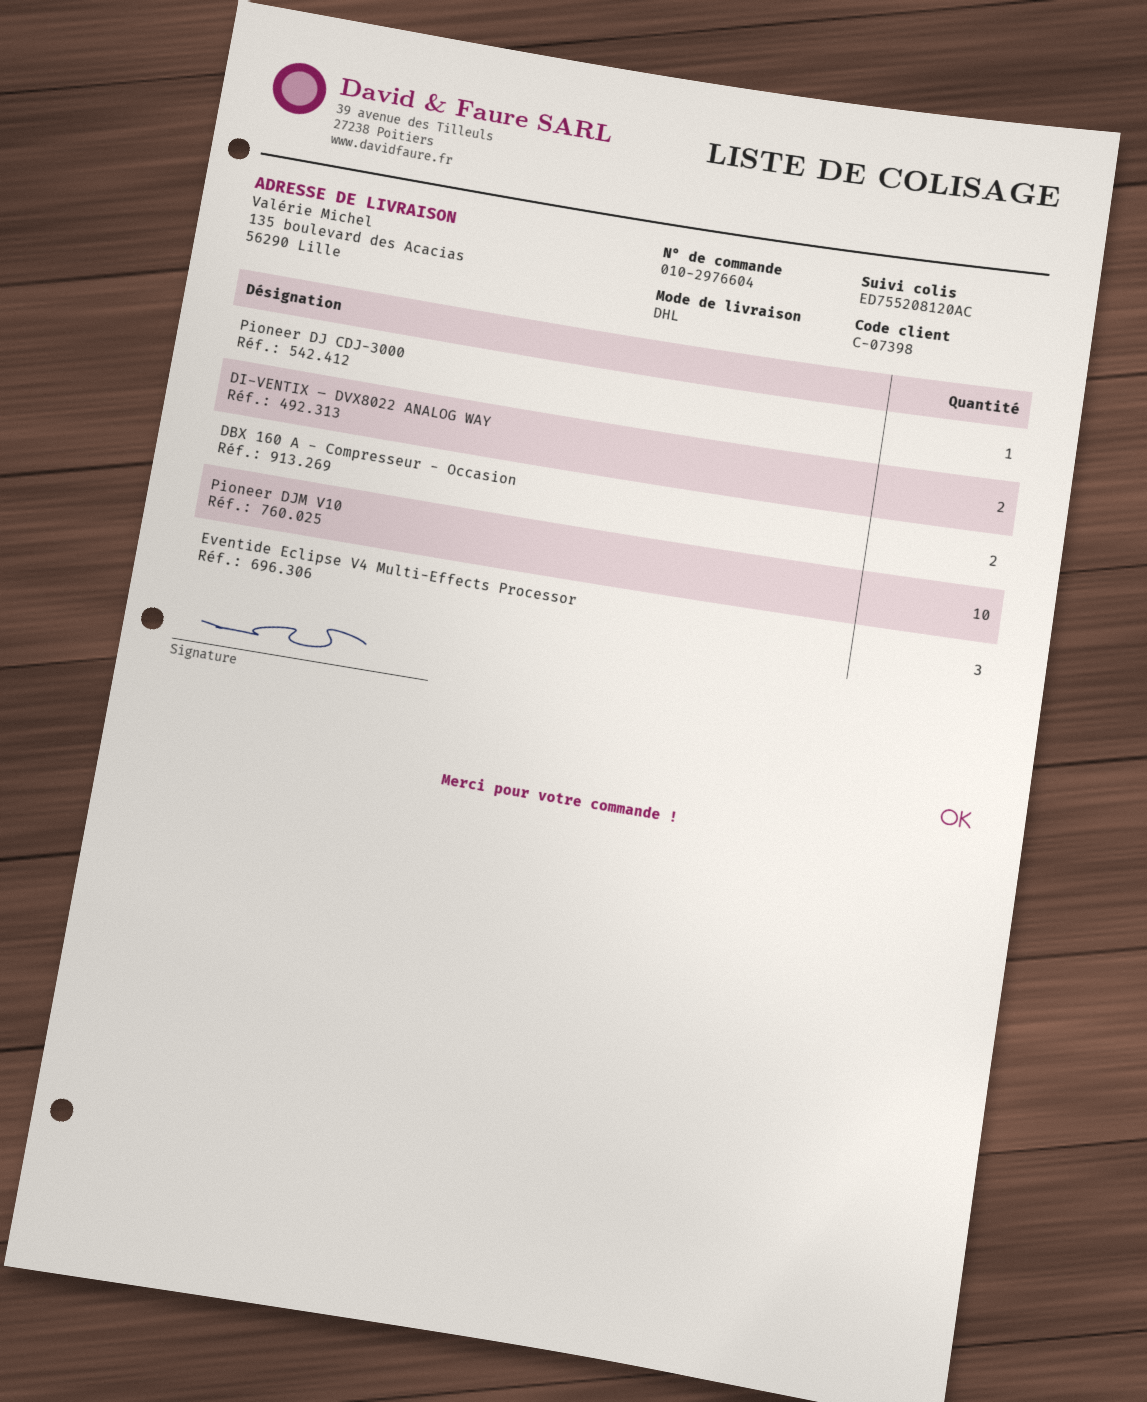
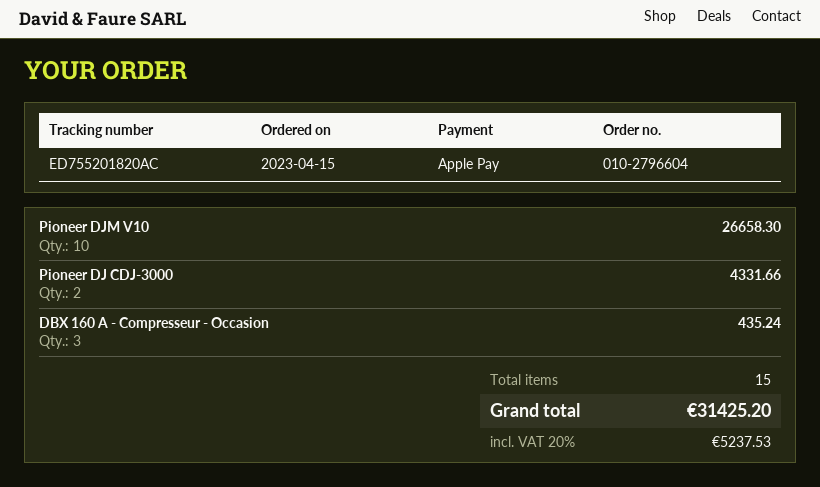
order number: 010-2976604 -> 010-2796604
tracking number: ED755208120AC -> ED755201820AC
Pioneer DJ CDJ-3000: 1 -> 2
DI-VENTIX – DVX8022 ANALOG WAY: 2 -> none
DBX 160 A - Compresseur - Occasion: 2 -> 3
Eventide Eclipse V4 Multi-Effects Processor: 3 -> none

